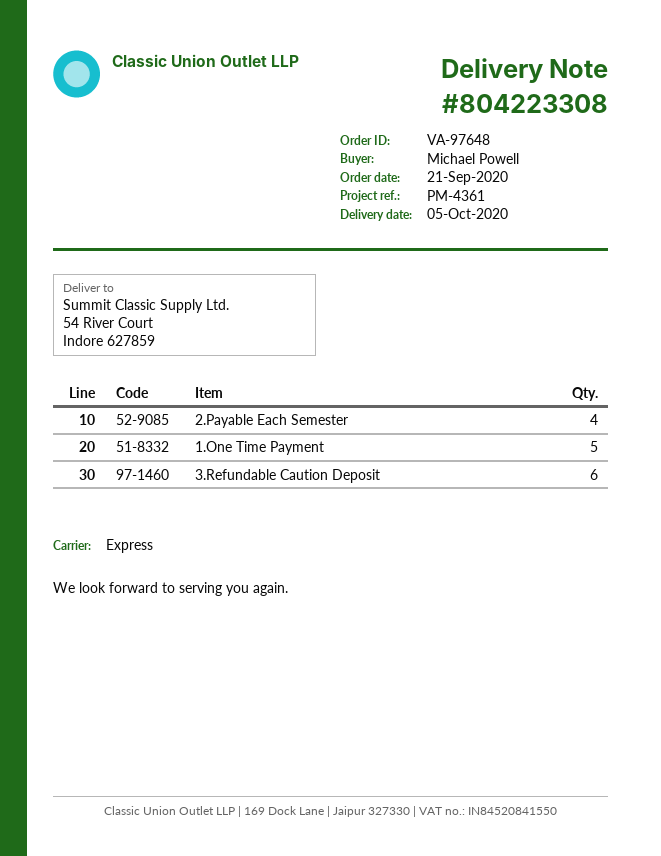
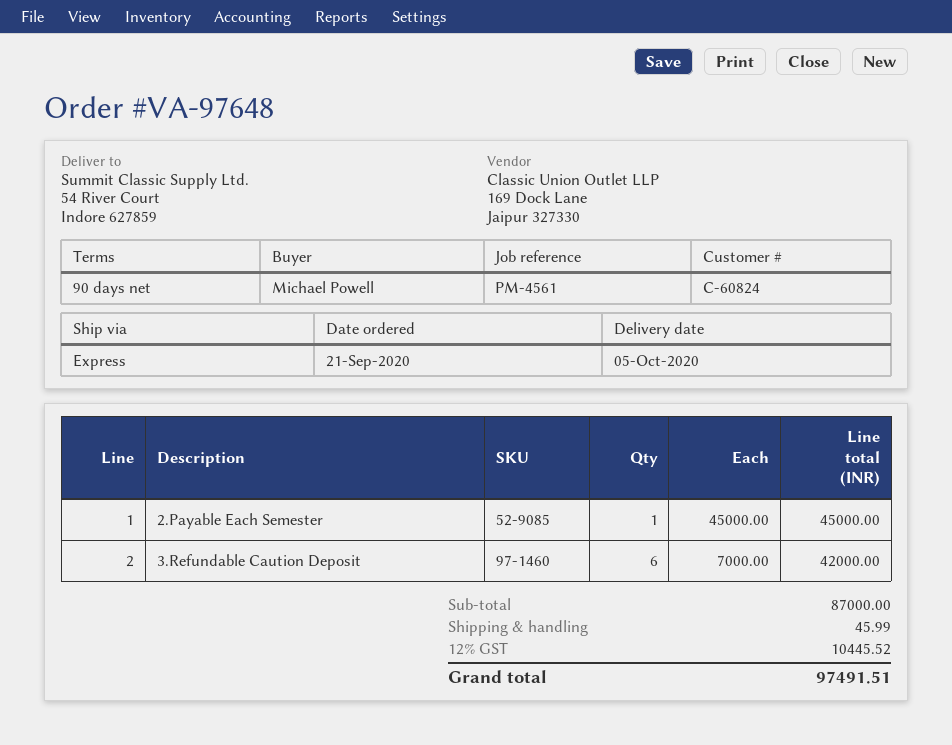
reference: PM-4361 -> PM-4561
2.Payable Each Semester: 4 -> 1
1.One Time Payment: 5 -> none

